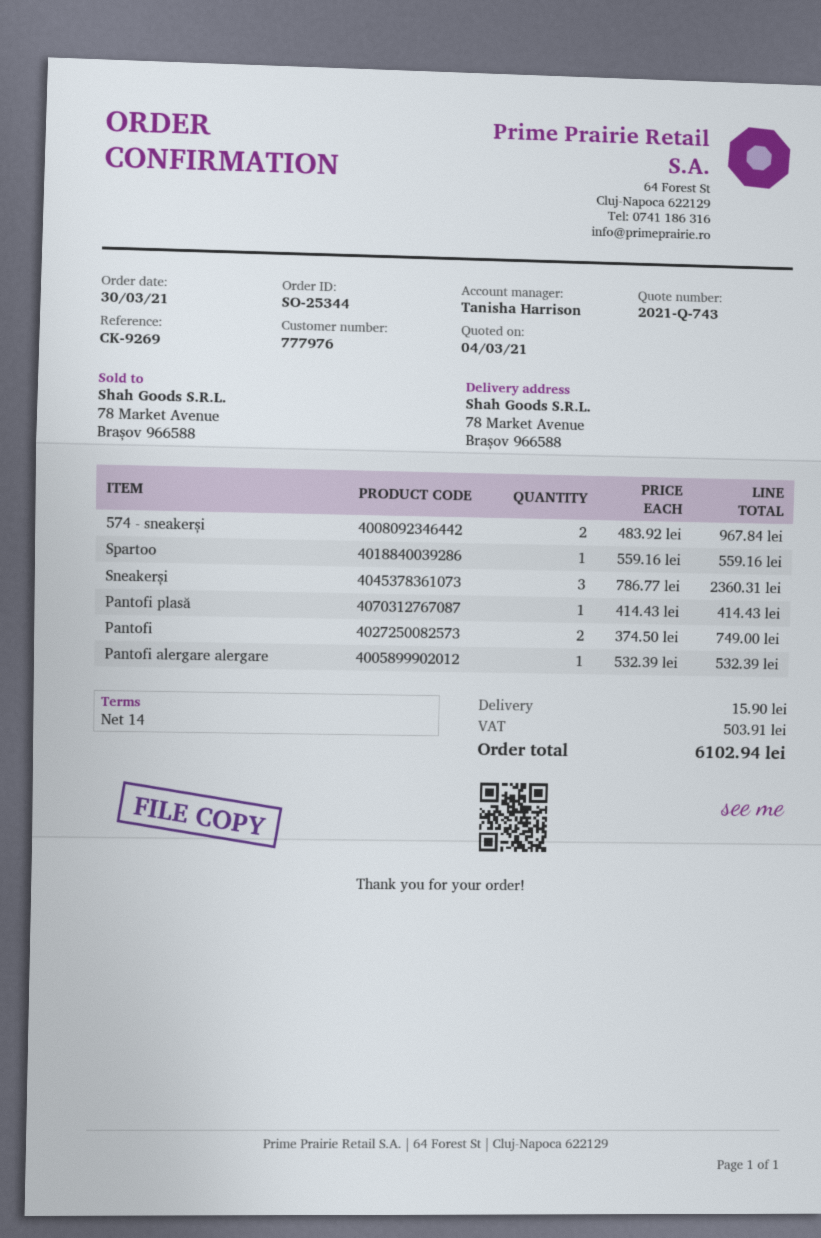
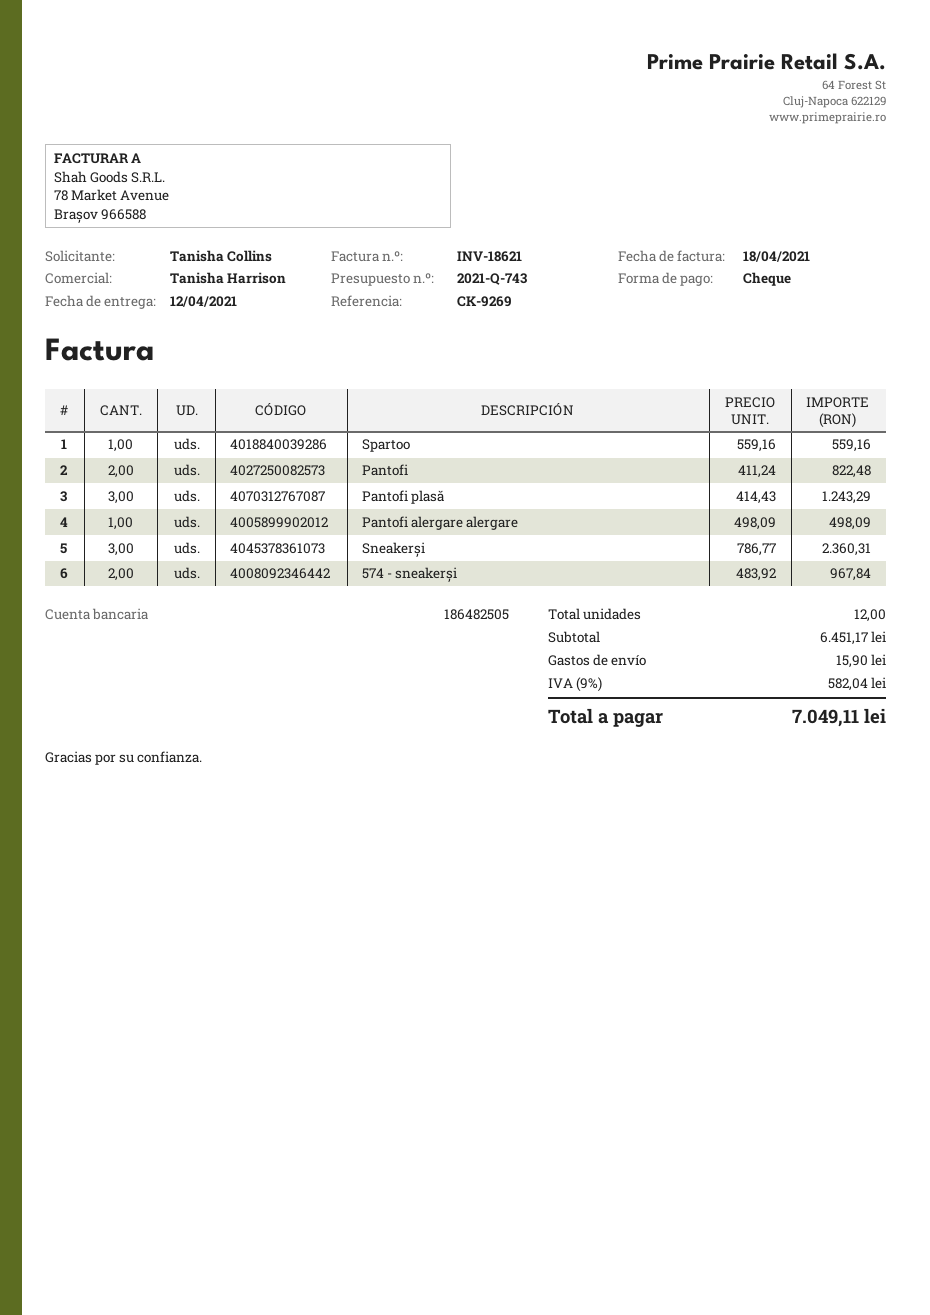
Pantofi plasă: 1 x 414.43 = 414.43 -> 3 x 414.43 = 1243.29
Pantofi: 2 x 374.50 = 749.00 -> 2 x 411.24 = 822.48
Pantofi alergare alergare: 1 x 532.39 = 532.39 -> 1 x 498.09 = 498.09
tax: 503.91 -> 582.04
total: 6102.94 -> 7049.11

